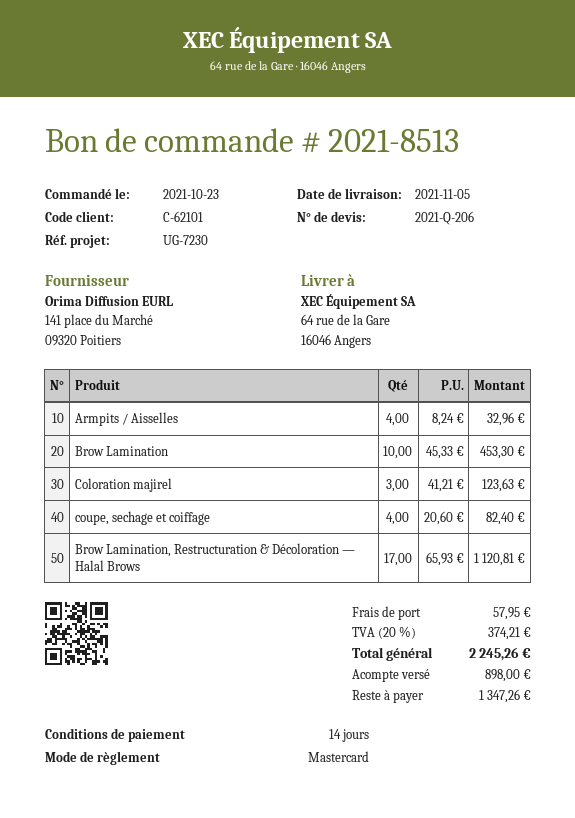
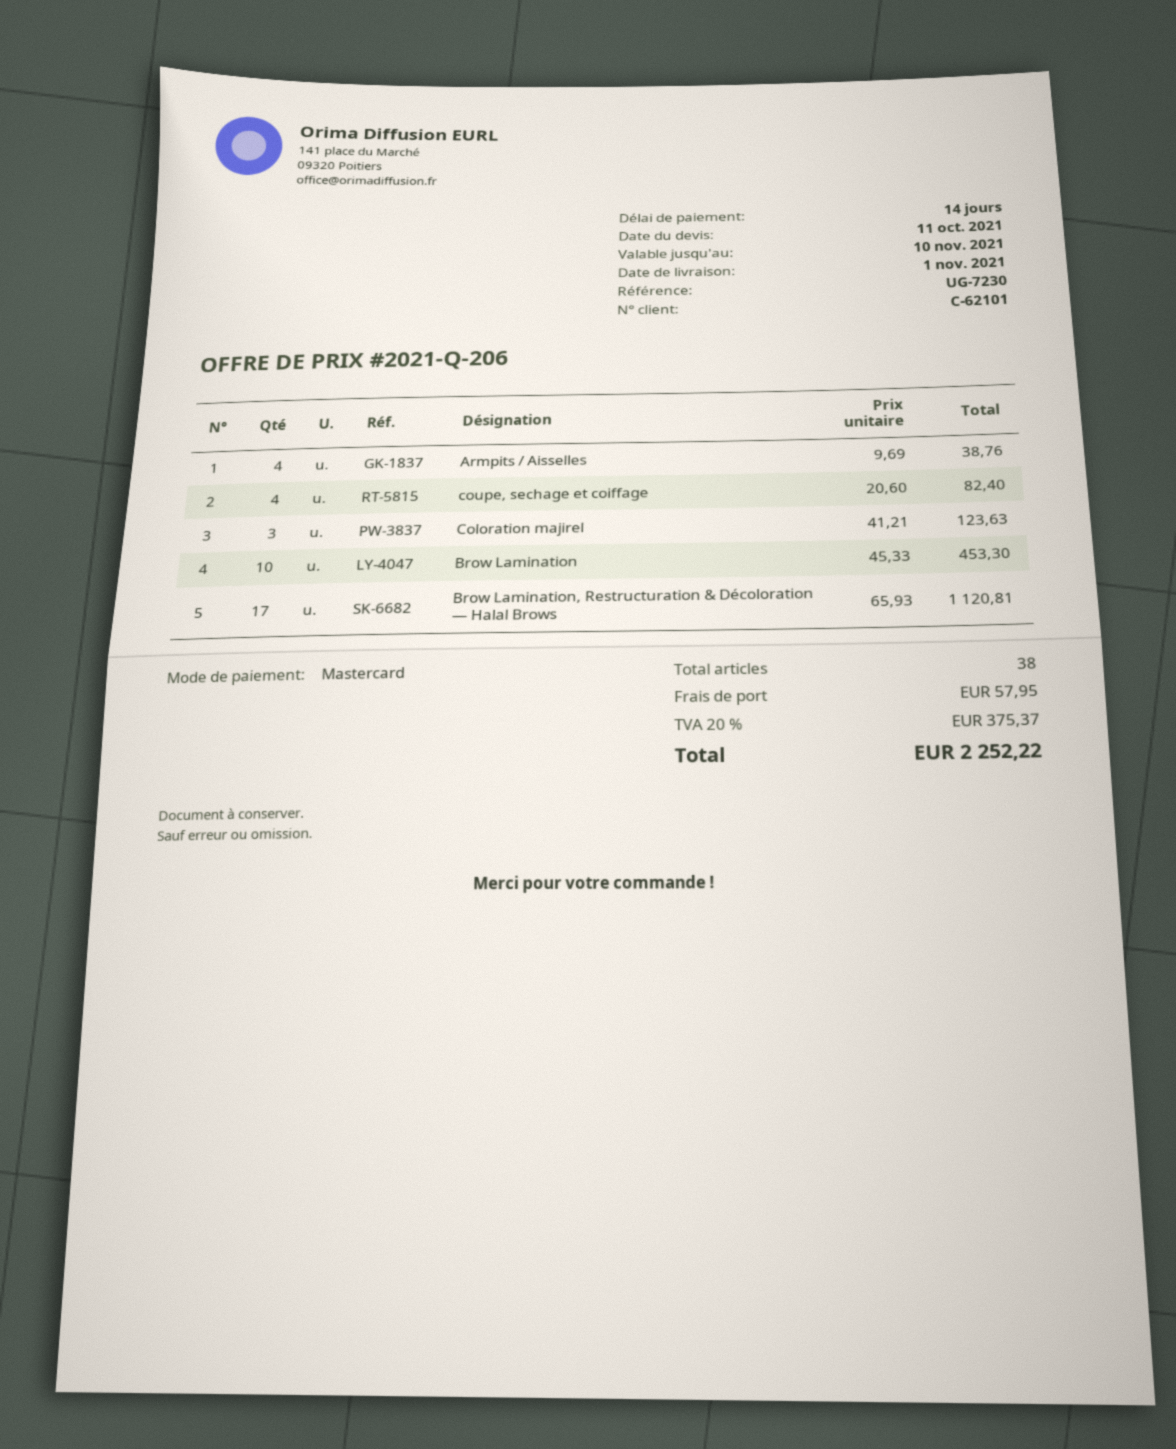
delivery date: 2021-11-05 -> 2021-11-01
Armpits / Aisselles: 4 x 8.24 = 32.96 -> 4 x 9.69 = 38.76
tax: 20% = 374.21 -> 20% = 375.37
total: 2245.26 -> 2252.22

